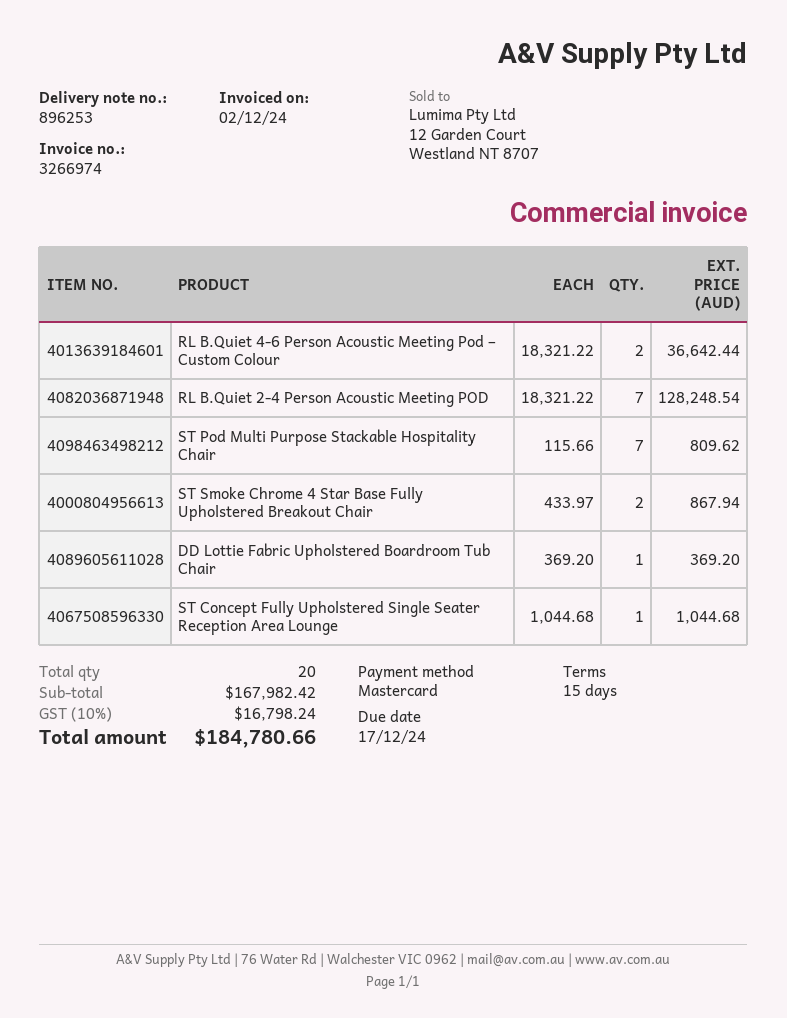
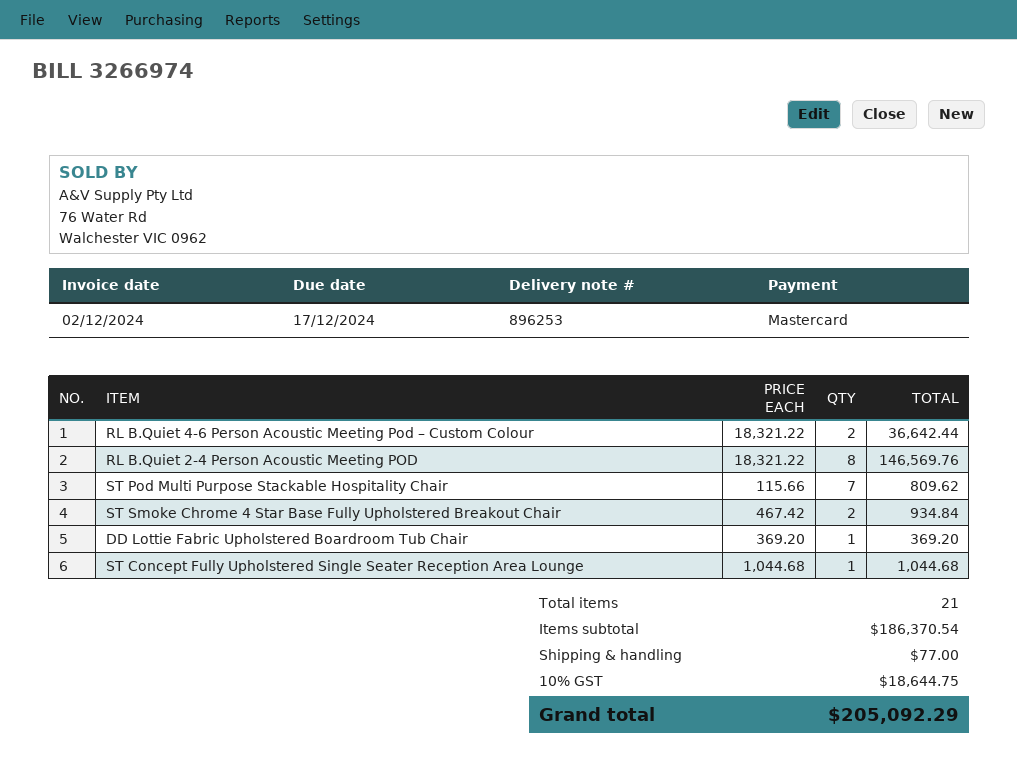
RL B.Quiet 2-4 Person Acoustic Meeting POD: 7 x 18321.22 = 128248.54 -> 8 x 18321.22 = 146569.76
ST Smoke Chrome 4 Star Base Fully Upholstered Breakout Chair: 2 x 433.97 = 867.94 -> 2 x 467.42 = 934.84
total quantity: 20 -> 21
subtotal: 167982.42 -> 186370.54
shipping: none -> 77.00
tax: 10% = 16798.24 -> 10% = 18644.75
total: 184780.66 -> 205092.29

